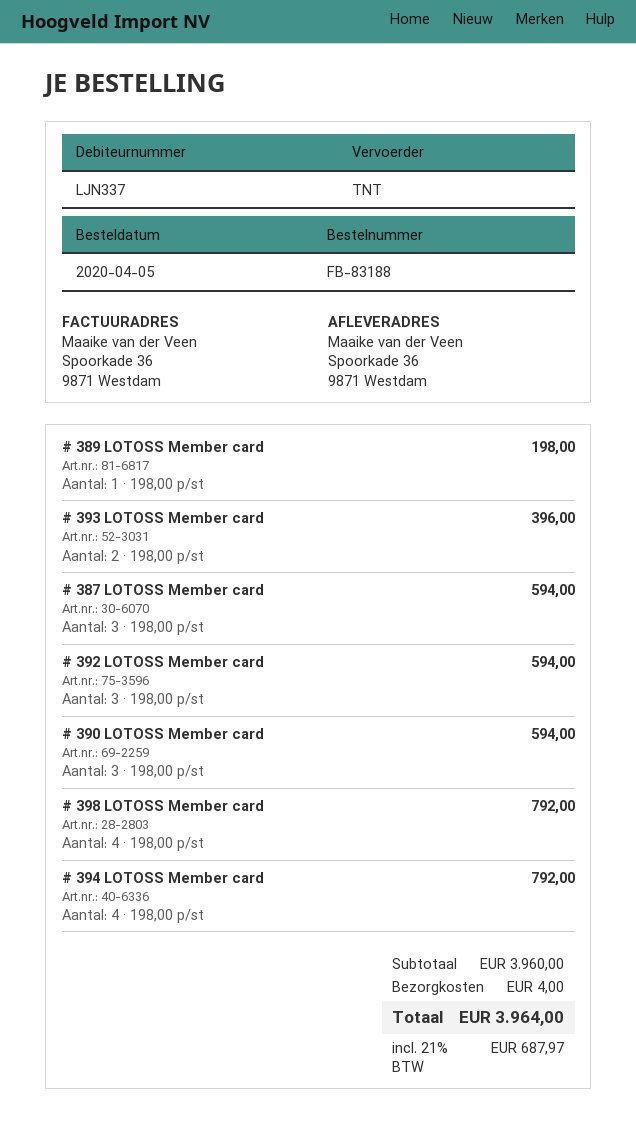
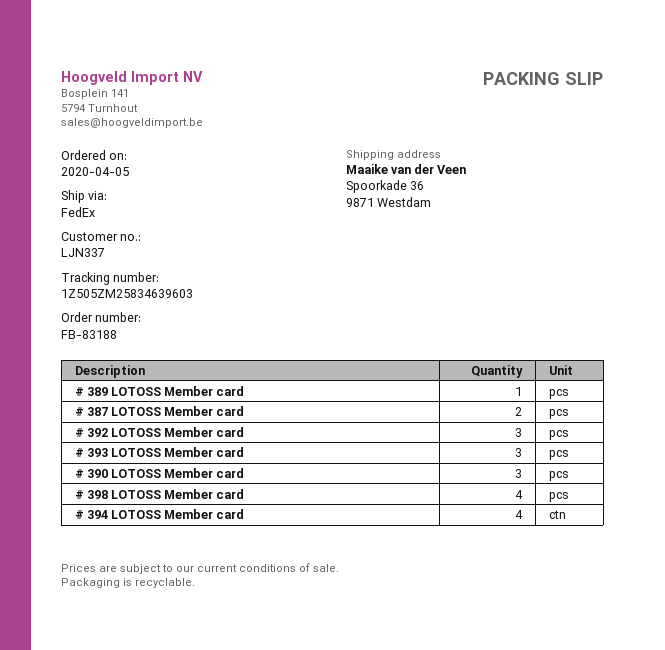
shipping method: TNT -> FedEx
# 393 LOTOSS Member card: 2 -> 3
# 387 LOTOSS Member card: 3 -> 2

